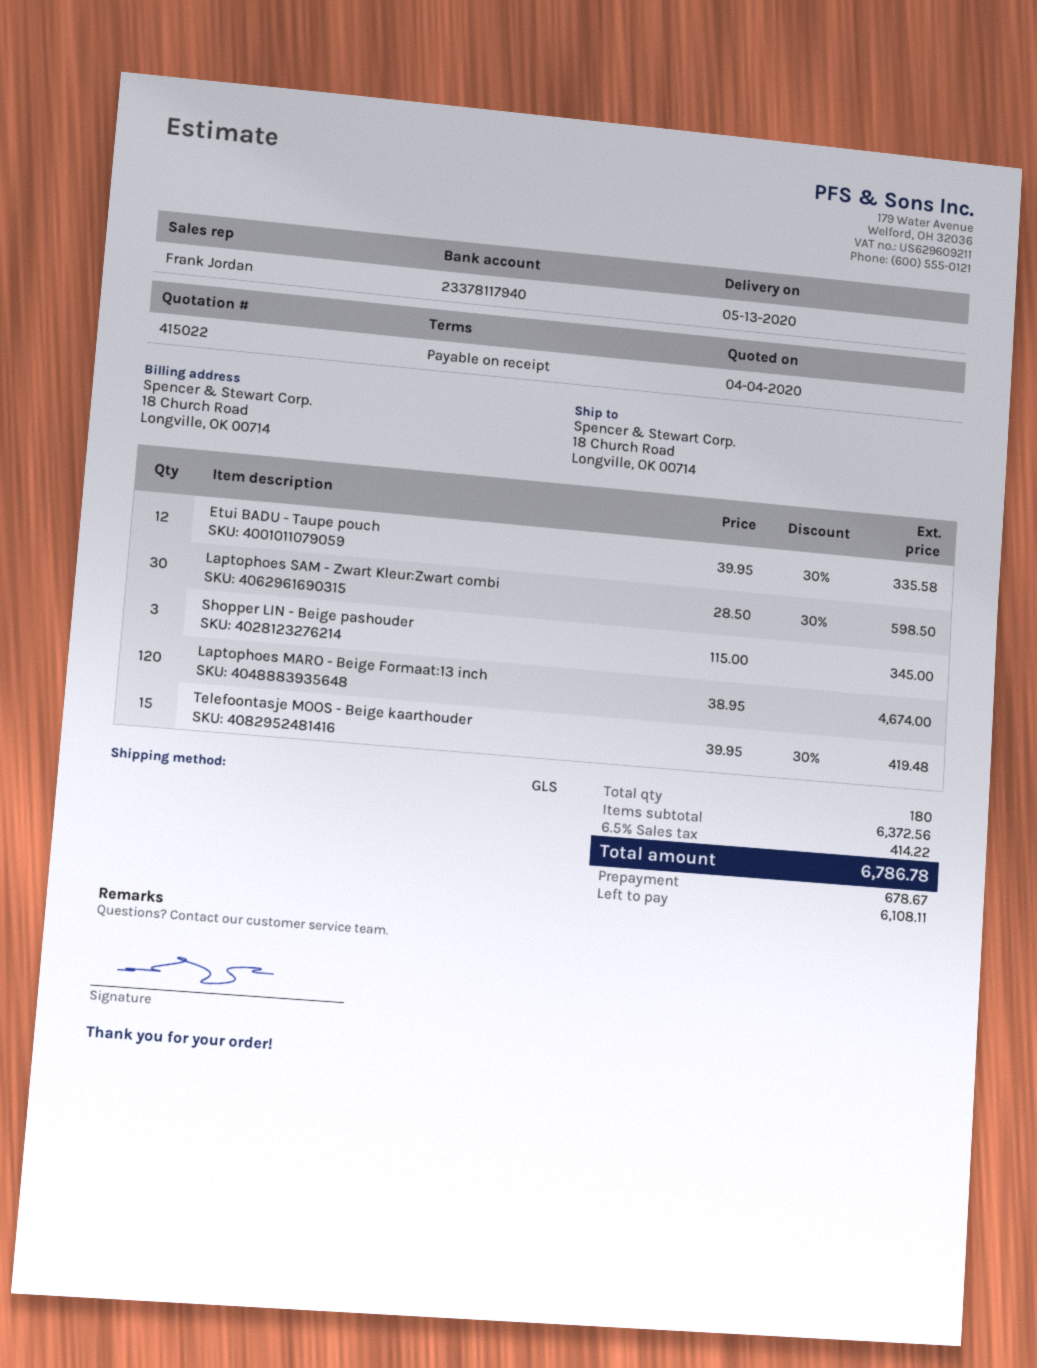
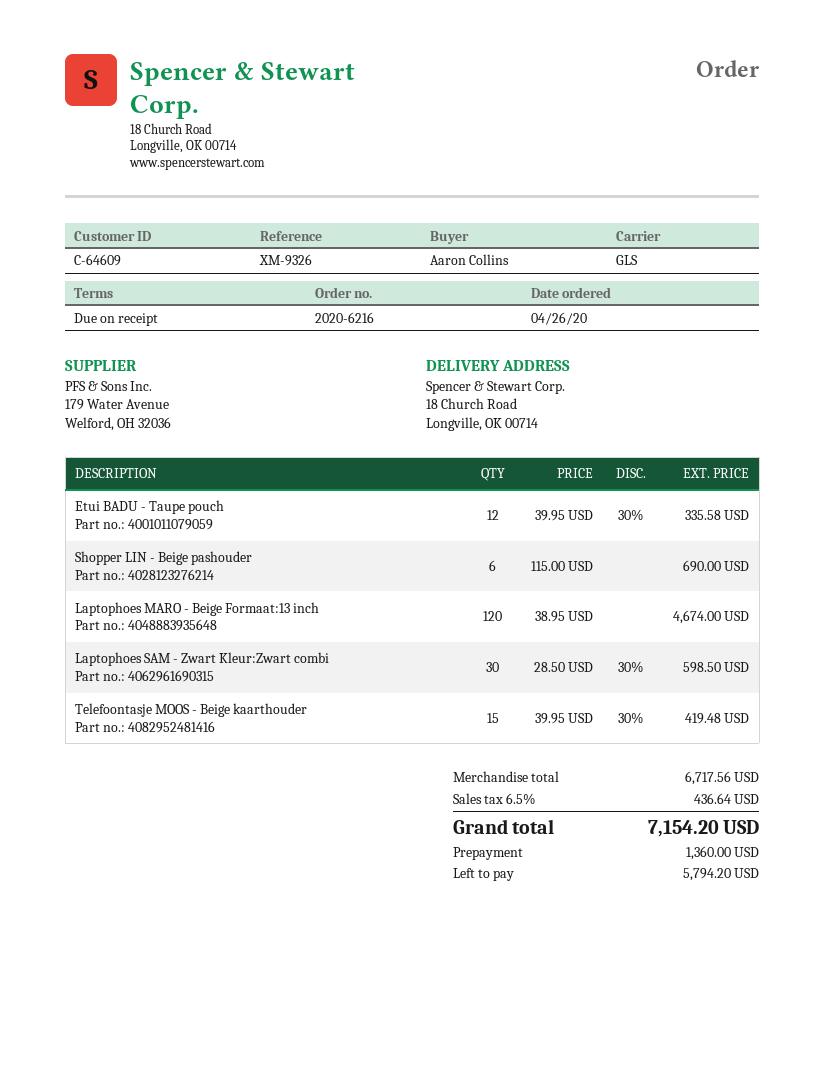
Shopper LIN - Beige pashouder: 3 x 115.00 = 345.00 -> 6 x 115.00 = 690.00
subtotal: 6372.56 -> 6717.56
tax: 6.5% = 414.22 -> 6.5% = 436.64
total: 6786.78 -> 7154.20
deposit: 678.67 -> 1360.00
balance: 6108.11 -> 5794.20

